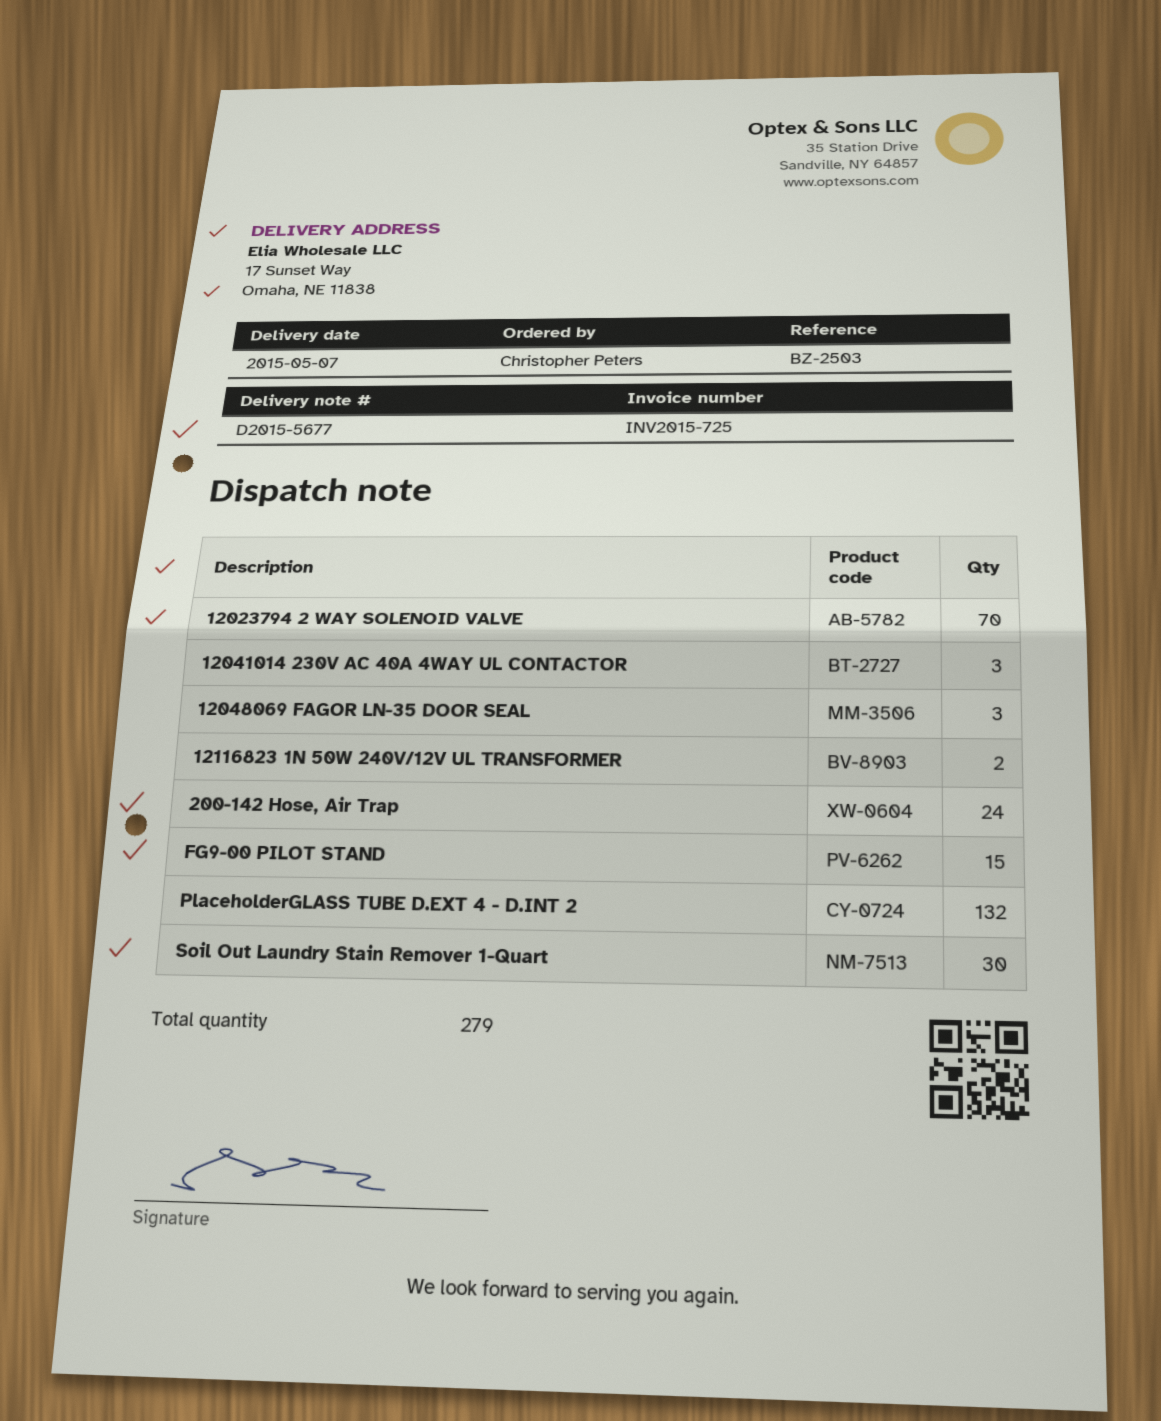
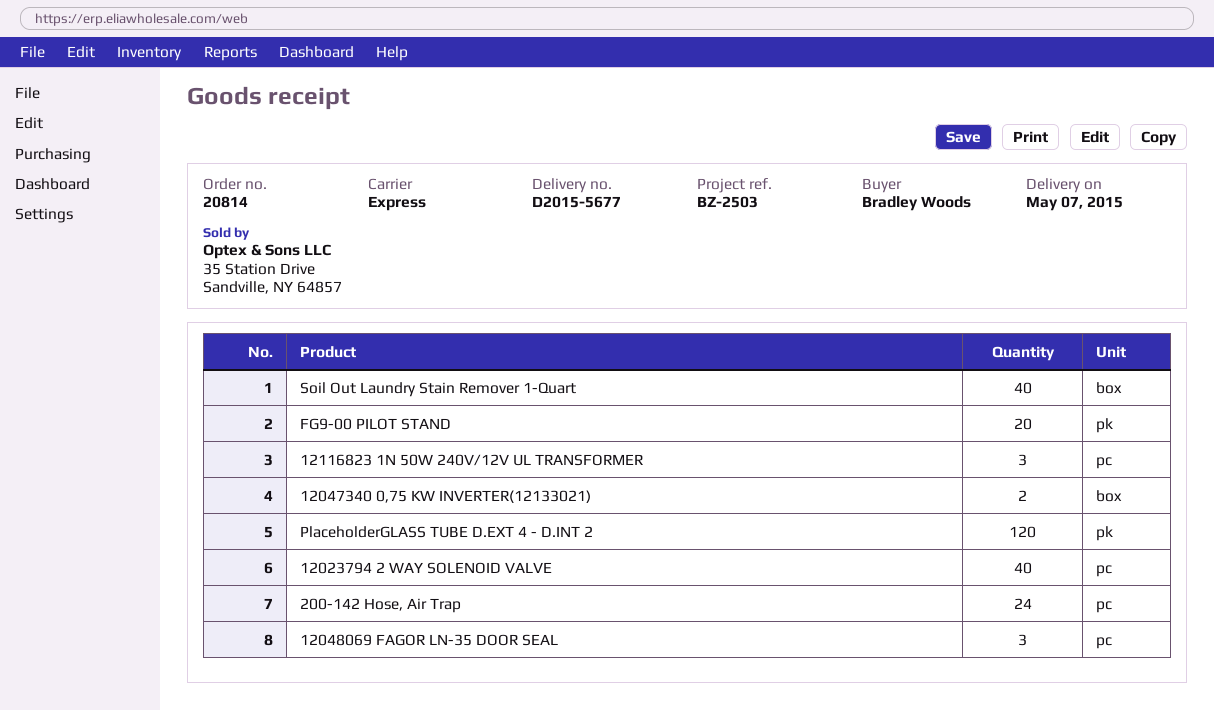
ordered by: Christopher Peters -> Bradley Woods
12023794 2 WAY SOLENOID VALVE: 70 -> 40
12041014 230V AC 40A 4WAY UL CONTACTOR: 3 -> none
12116823 1N 50W 240V/12V UL TRANSFORMER: 2 -> 3
FG9-00 PILOT STAND: 15 -> 20
PlaceholderGLASS TUBE D.EXT 4 - D.INT 2: 132 -> 120
Soil Out Laundry Stain Remover 1-Quart: 30 -> 40
12047340 0,75 KW INVERTER(12133021): none -> 2

